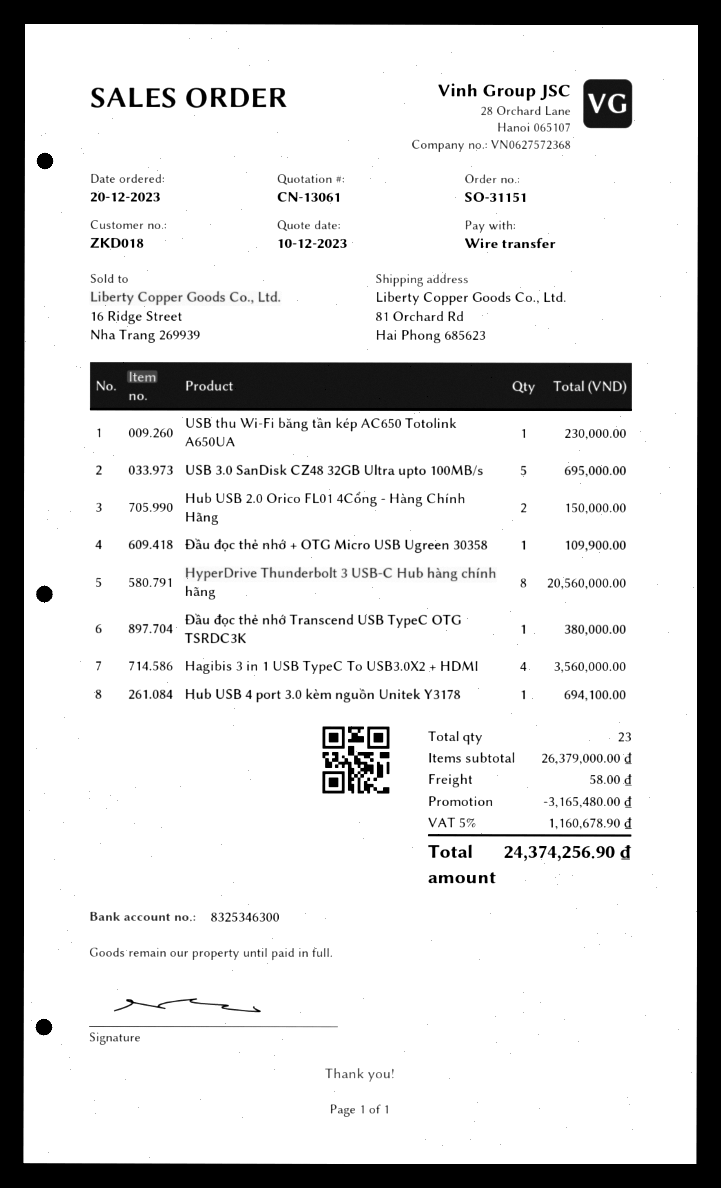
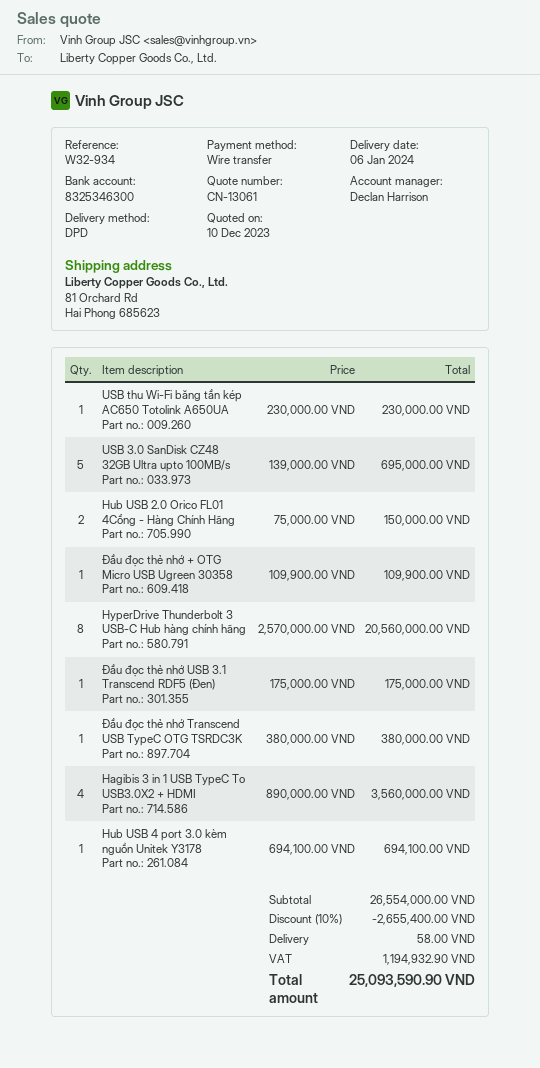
Đầu đọc thẻ nhớ USB 3.1 Transcend RDF5 (Đen): none -> 1 for 175000.00
subtotal: 26379000.00 -> 26554000.00
discount: 3165480.00 -> 2655400.00
tax: 1160678.90 -> 1194932.90
total: 24374256.90 -> 25093590.90

